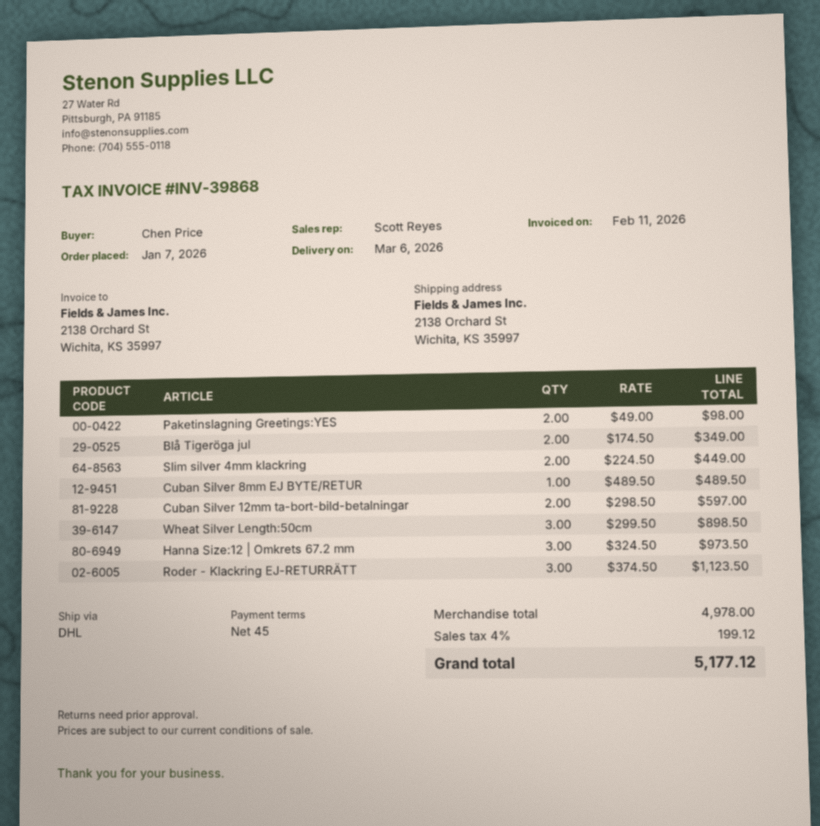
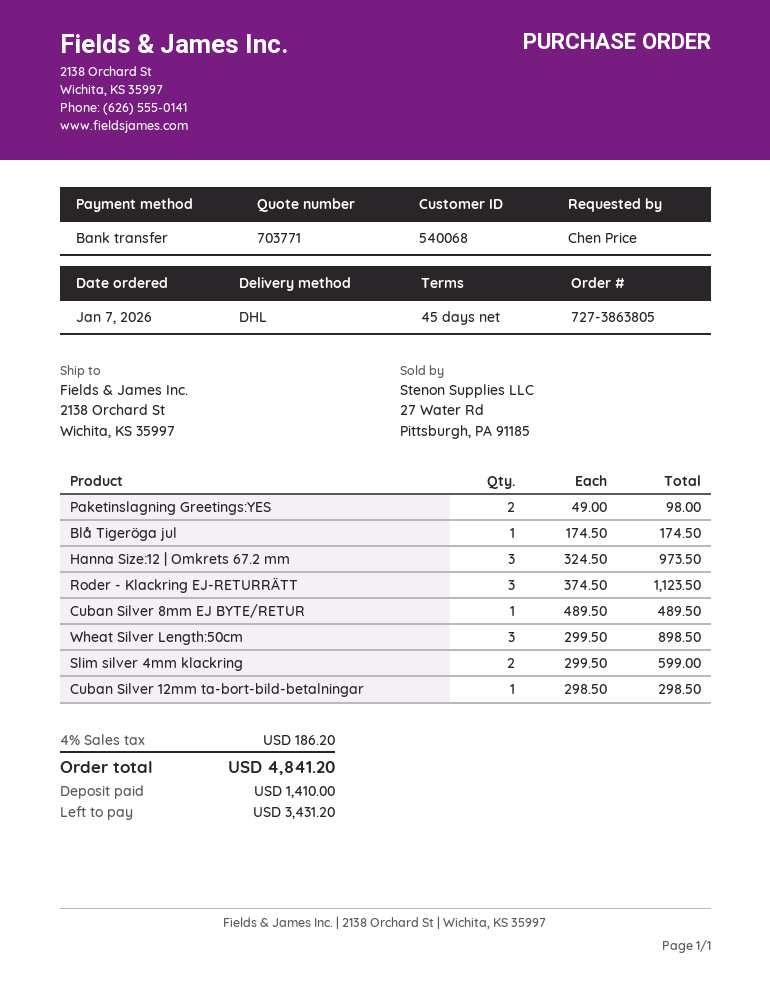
Blå Tigeröga jul: 2 x 174.50 = 349.00 -> 1 x 174.50 = 174.50
Slim silver 4mm klackring: 2 x 224.50 = 449.00 -> 2 x 299.50 = 599.00
Cuban Silver 12mm ta-bort-bild-betalningar: 2 x 298.50 = 597.00 -> 1 x 298.50 = 298.50
tax: 4% = 199.12 -> 4% = 186.20
total: 5177.12 -> 4841.20

